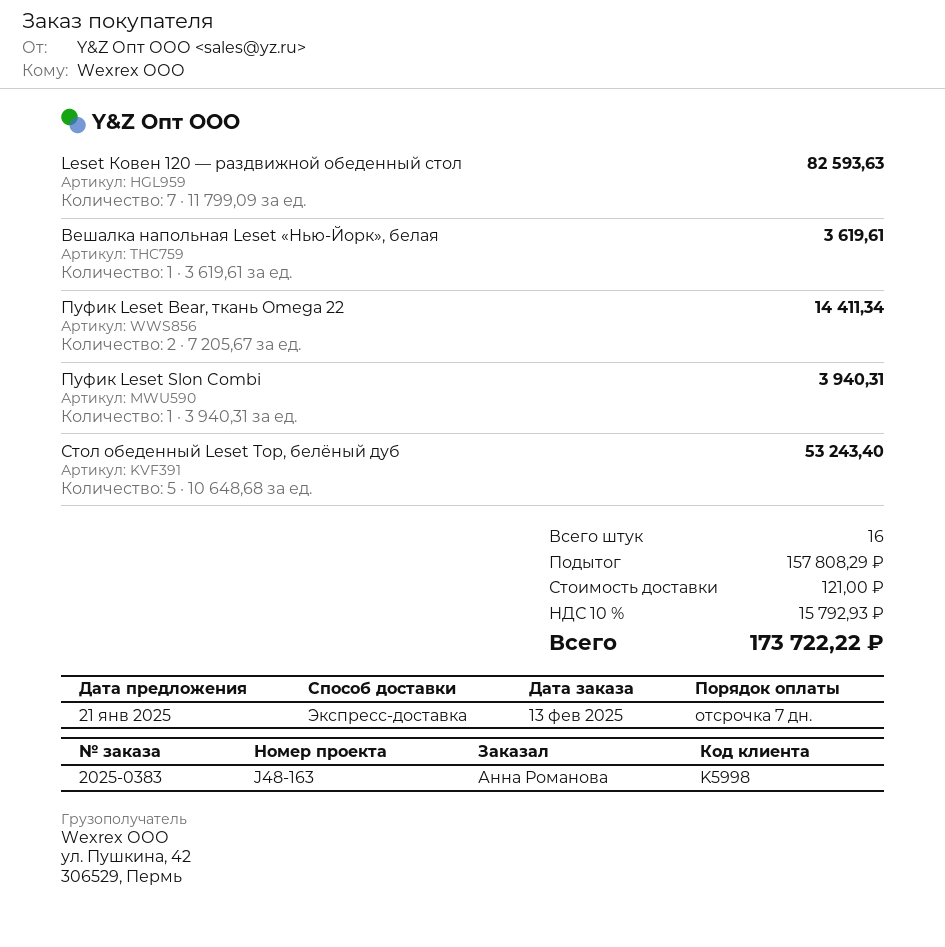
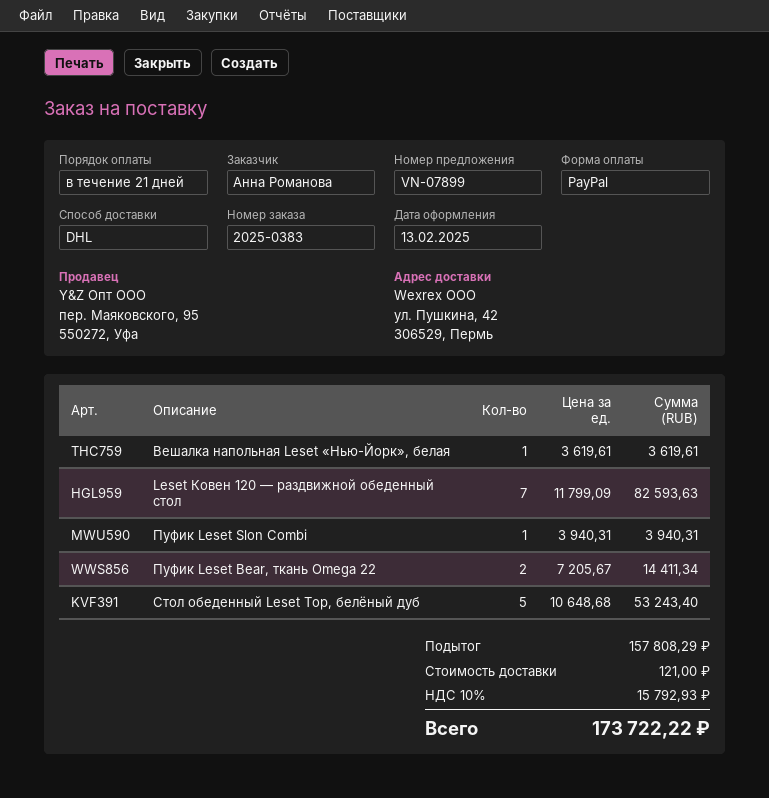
payment terms: 7 days -> 21 days
shipping method: express -> DHL

